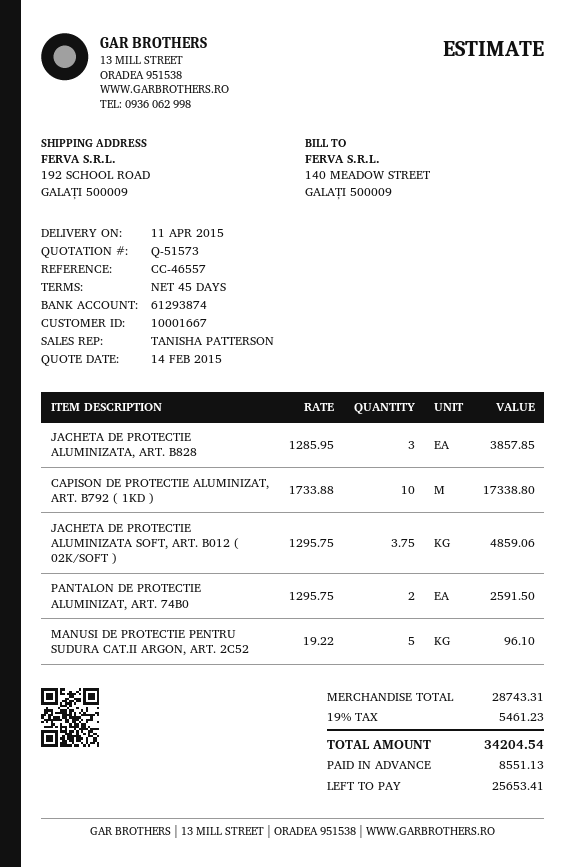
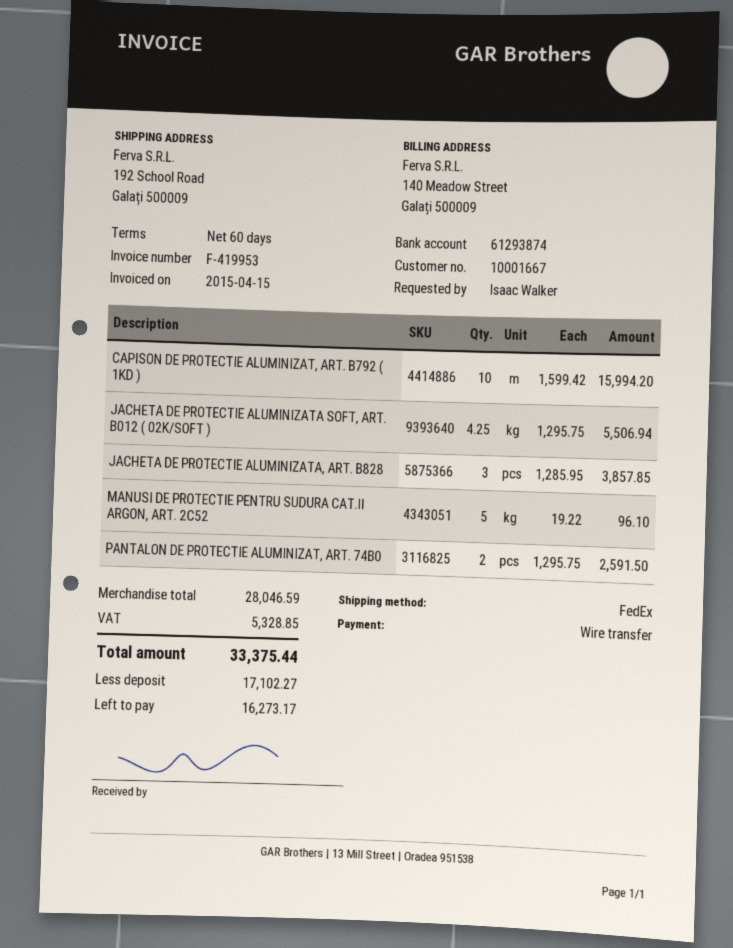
payment terms: 45 days -> 60 days
CAPISON DE PROTECTIE ALUMINIZAT, ART. B792 ( 1KD ): 10 x 1733.88 = 17338.80 -> 10 x 1599.42 = 15994.20
JACHETA DE PROTECTIE ALUMINIZATA SOFT, ART. B012 ( 02K/SOFT ): 3.75 x 1295.75 = 4859.06 -> 4.25 x 1295.75 = 5506.94
subtotal: 28743.31 -> 28046.59
tax: 5461.23 -> 5328.85
total: 34204.54 -> 33375.44
deposit: 8551.13 -> 17102.27
balance: 25653.41 -> 16273.17

